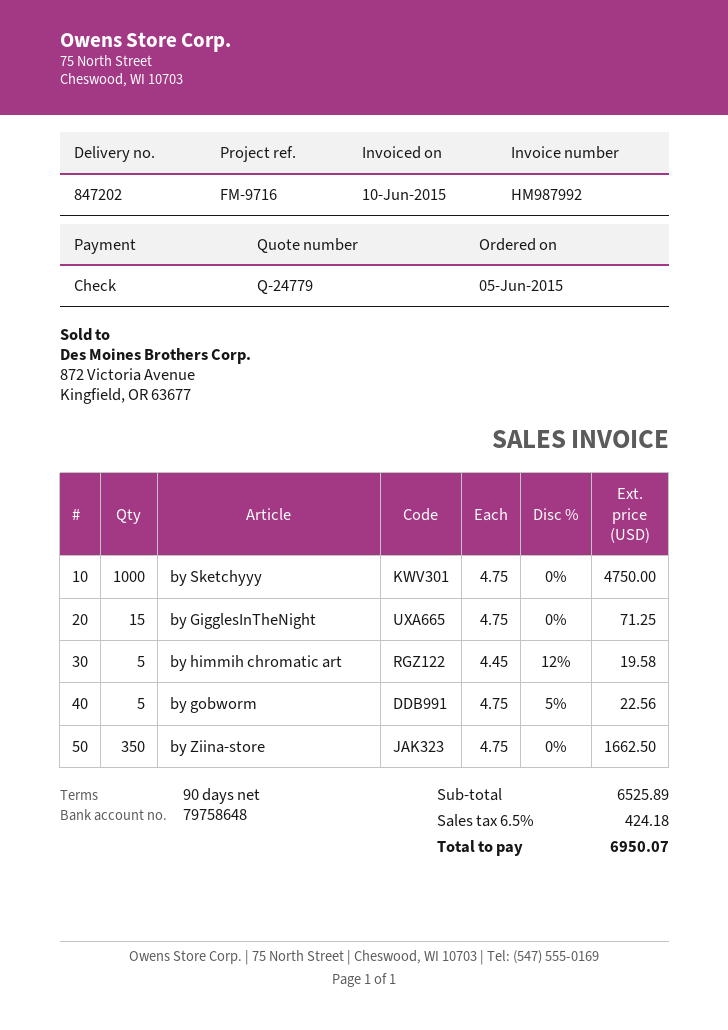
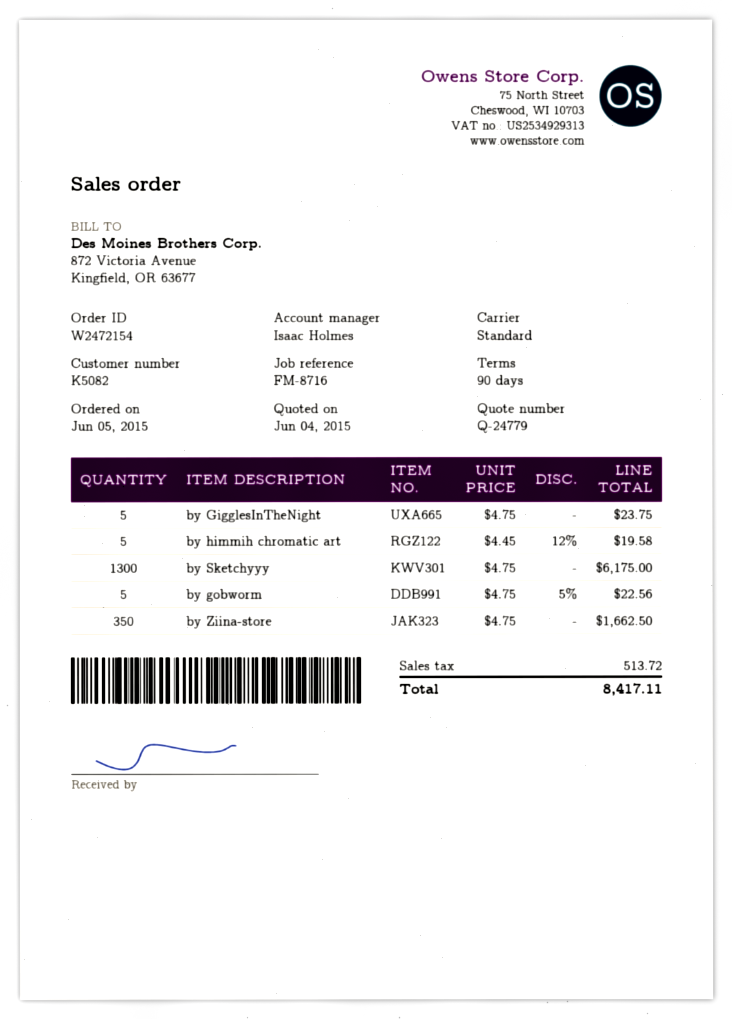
reference: FM-9716 -> FM-8716
by Sketchyyy: 1000 x 4.75 = 4750.00 -> 1300 x 4.75 = 6175.00
by GigglesInTheNight: 15 x 4.75 = 71.25 -> 5 x 4.75 = 23.75
tax: 424.18 -> 513.72
total: 6950.07 -> 8417.11

